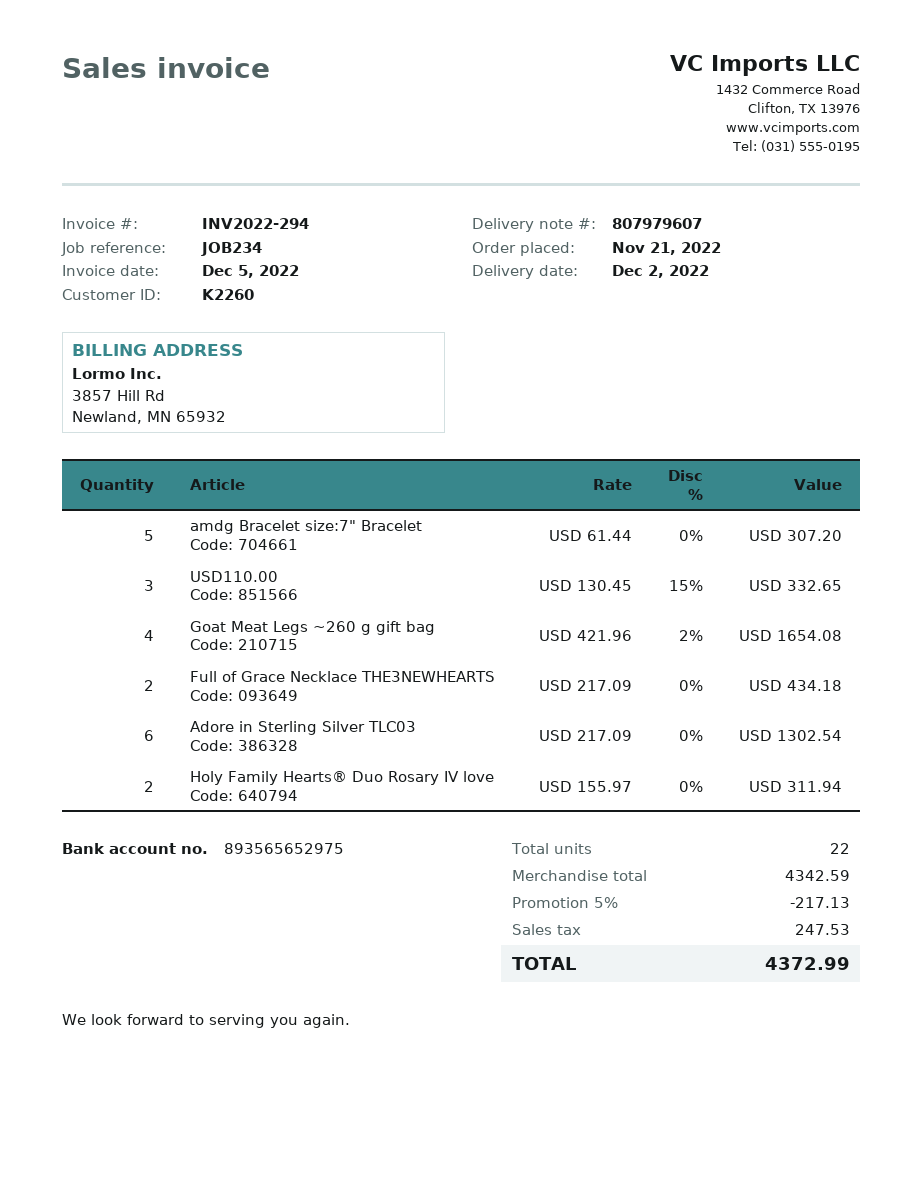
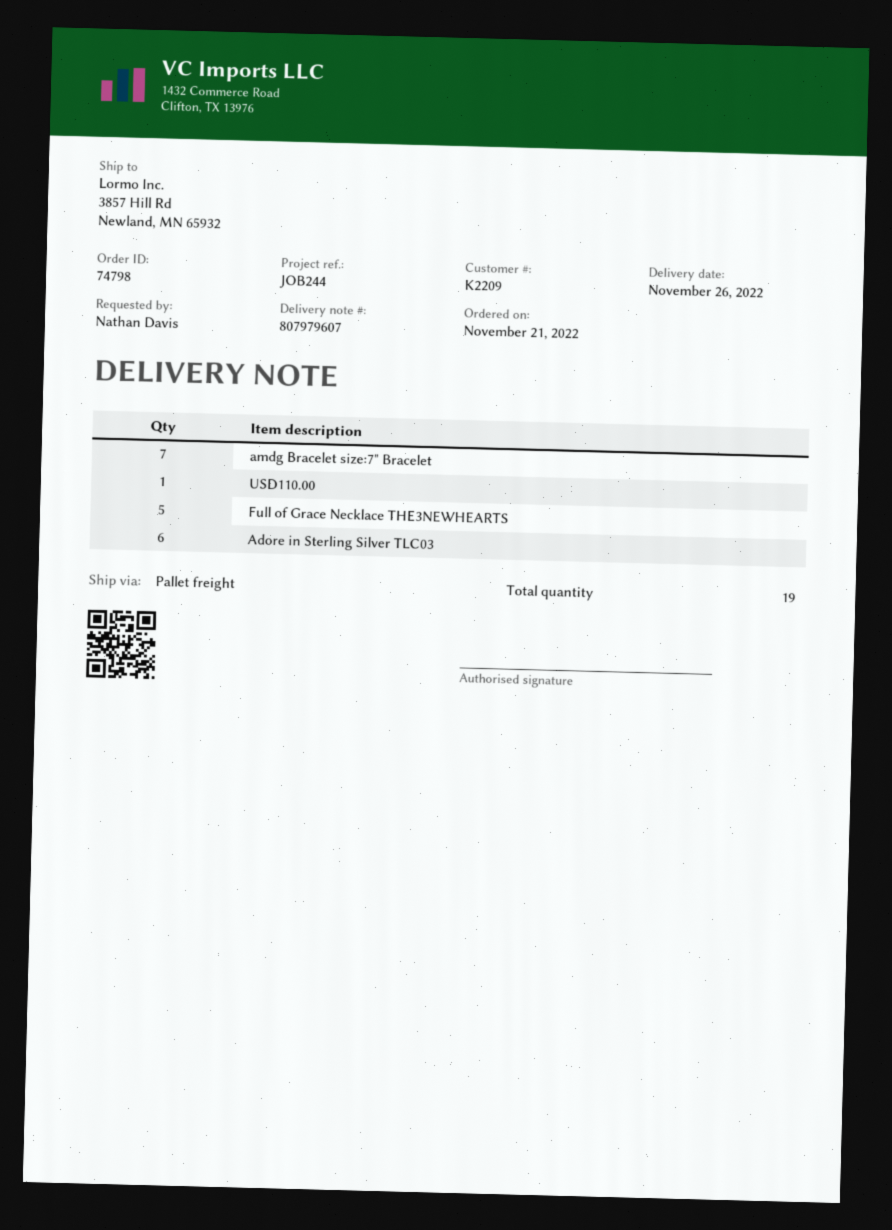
delivery date: 2022-12-02 -> 2022-11-26
customer number: K2260 -> K2209
reference: JOB234 -> JOB244
amdg Bracelet size:7" Bracelet: 5 -> 7
USD110.00: 3 -> 1
Goat Meat Legs ~260 g gift bag: 4 -> none
Full of Grace Necklace THE3NEWHEARTS: 2 -> 5
Holy Family Hearts® Duo Rosary IV love: 2 -> none
total quantity: 22 -> 19

